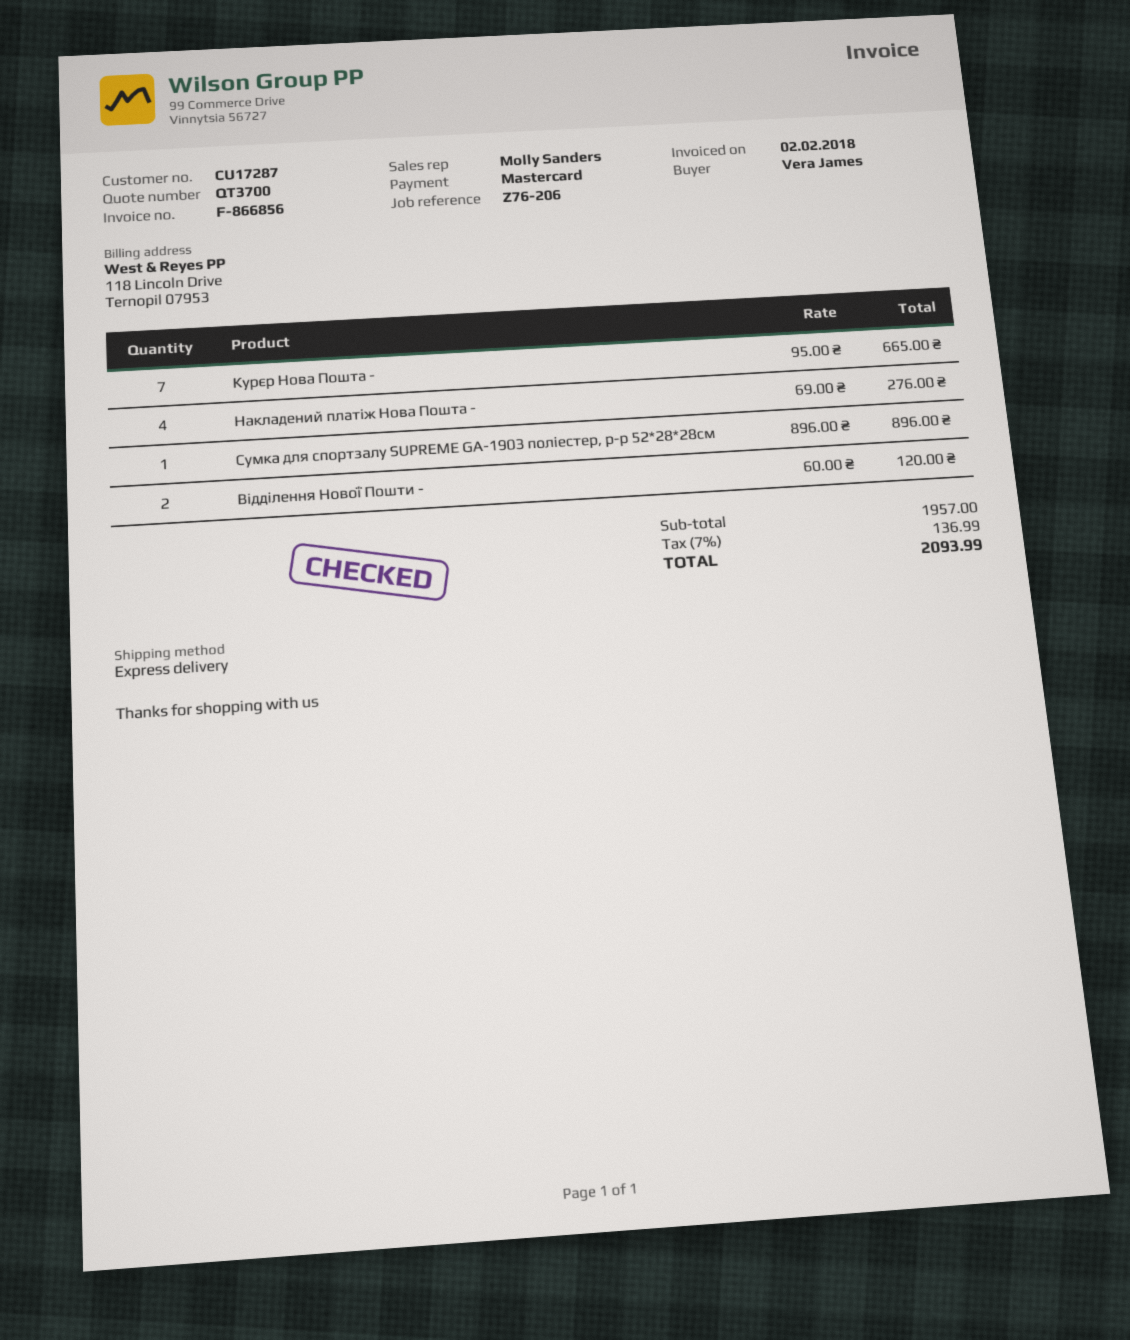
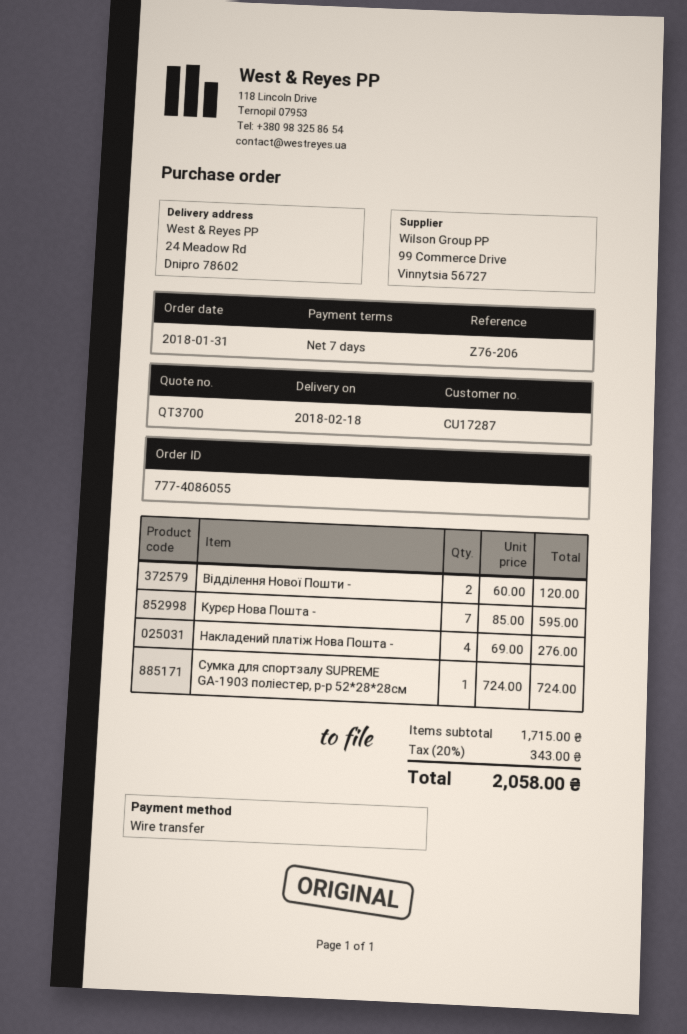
payment method: Mastercard -> bank transfer
Курєр Нова Пошта -: 7 x 95.00 = 665.00 -> 7 x 85.00 = 595.00
Сумка для спортзалу SUPREME GA-1903 поліестер, р-р 52*28*28см: 1 x 896.00 = 896.00 -> 1 x 724.00 = 724.00
subtotal: 1957.00 -> 1715.00
tax: 7% = 136.99 -> 20% = 343.00
total: 2093.99 -> 2058.00

